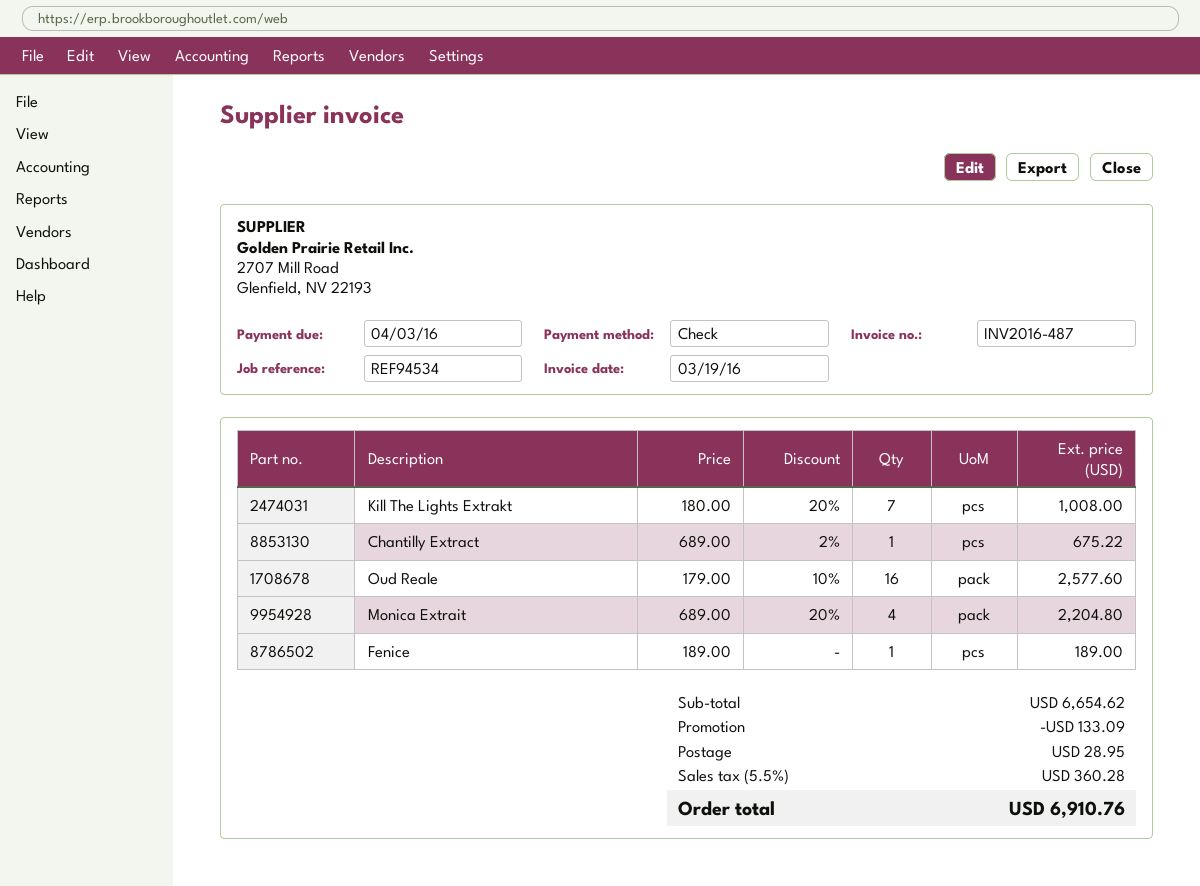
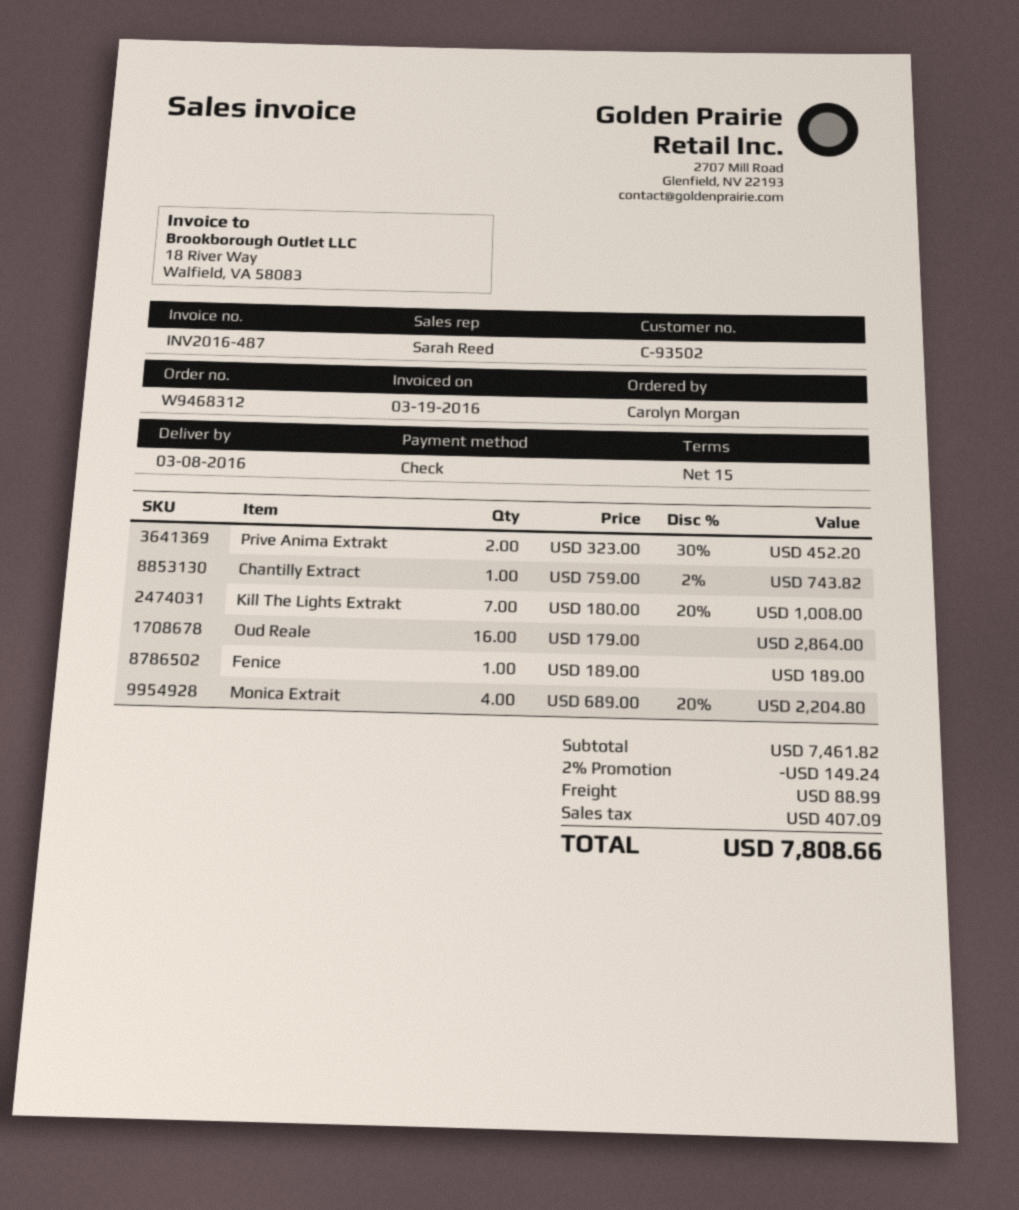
Chantilly Extract: 1 x 689.00 - 2% = 675.22 -> 1 x 759.00 - 2% = 743.82
Oud Reale: 16 x 179.00 - 10% = 2577.60 -> 16 x 179.00 = 2864.00
Prive Anima Extrakt: none -> 2 x 323.00 - 30% = 452.20
subtotal: 6654.62 -> 7461.82
discount: 133.09 -> 149.24
shipping: 28.95 -> 88.99
tax: 360.28 -> 407.09
total: 6910.76 -> 7808.66

